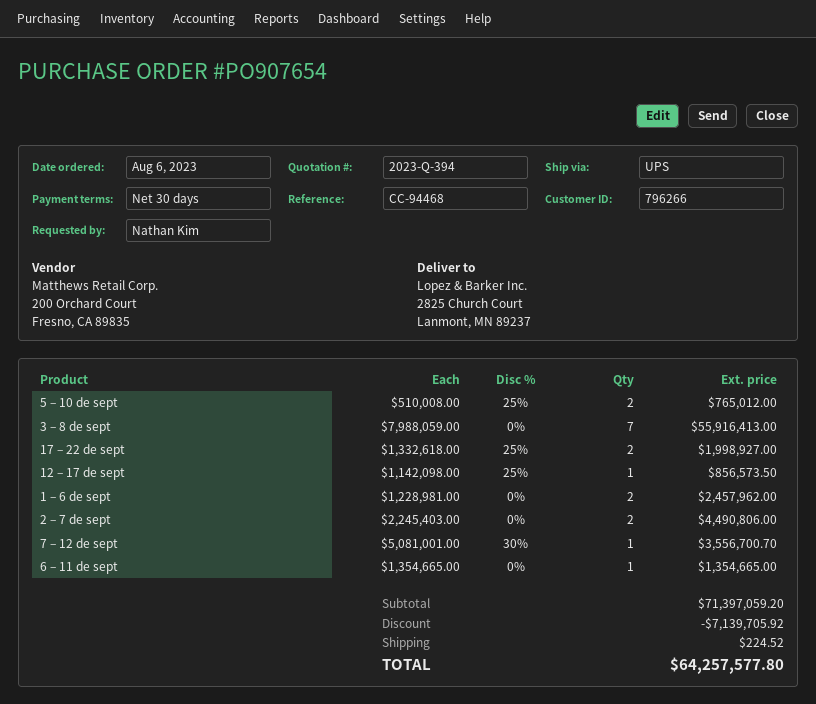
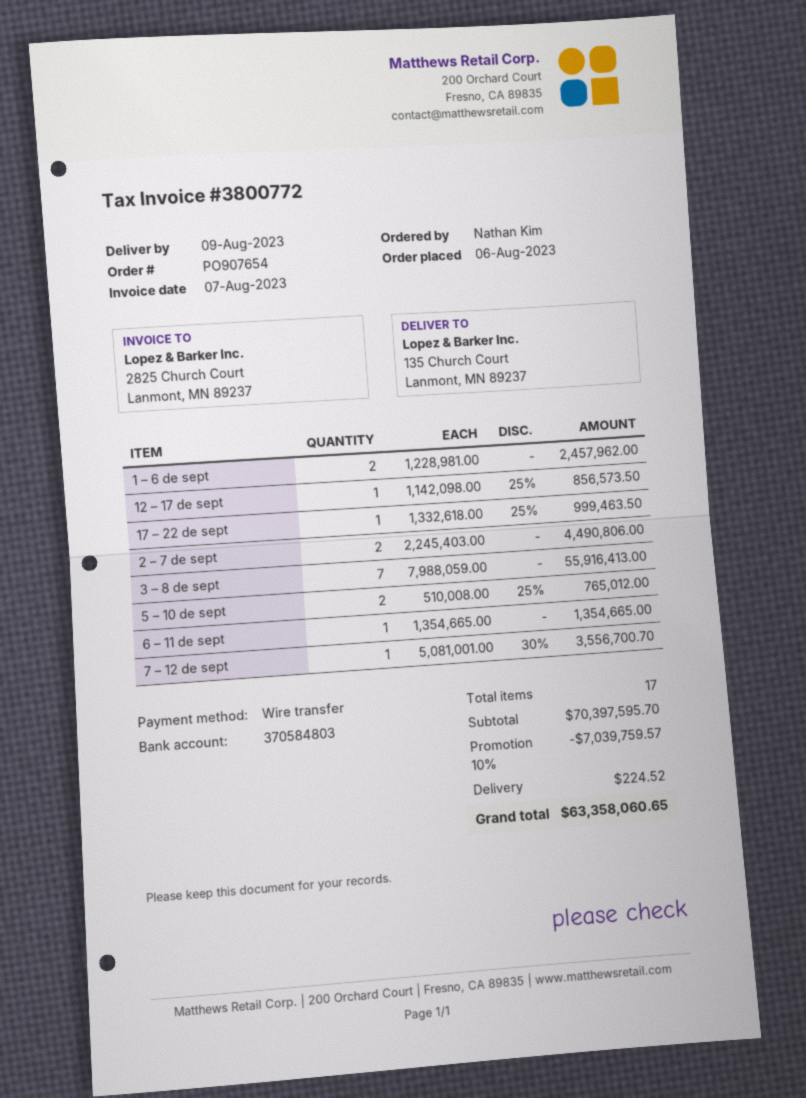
ship to: 2825 Church Court, Lanmont, MN 89237 -> 135 Church Court, Lanmont, MN 89237
17 – 22 de sept: 2 x 1332618.00 - 25% = 1998927.00 -> 1 x 1332618.00 - 25% = 999463.50
subtotal: 71397059.20 -> 70397595.70
discount: 7139705.92 -> 7039759.57
total: 64257577.80 -> 63358060.65

